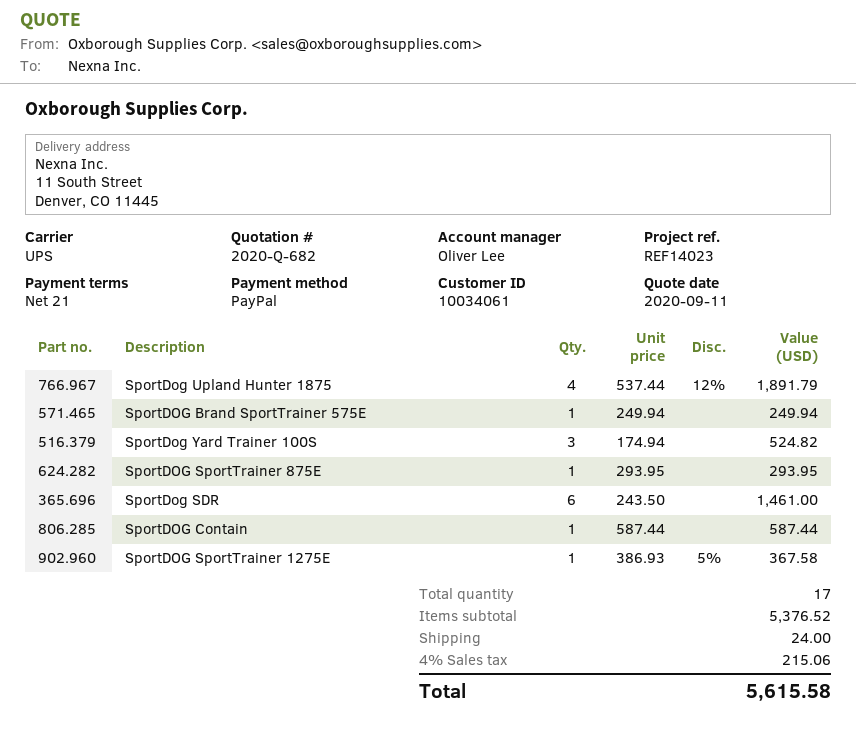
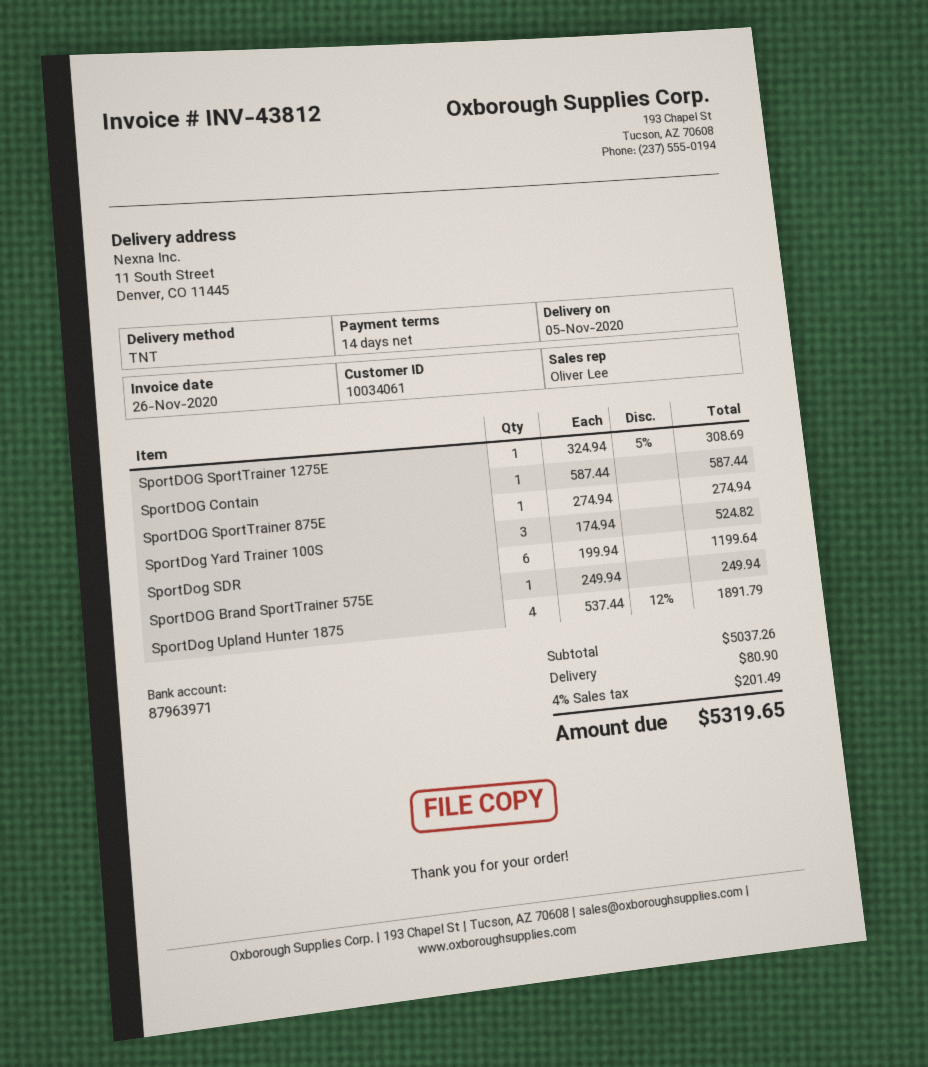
payment terms: 21 days -> 14 days
shipping method: UPS -> TNT
SportDOG SportTrainer 875E: 1 x 293.95 = 293.95 -> 1 x 274.94 = 274.94
SportDog SDR: 6 x 243.50 = 1461.00 -> 6 x 199.94 = 1199.64
SportDOG SportTrainer 1275E: 1 x 386.93 - 5% = 367.58 -> 1 x 324.94 - 5% = 308.69
subtotal: 5376.52 -> 5037.26
shipping: 24.00 -> 80.90
tax: 4% = 215.06 -> 4% = 201.49
total: 5615.58 -> 5319.65

